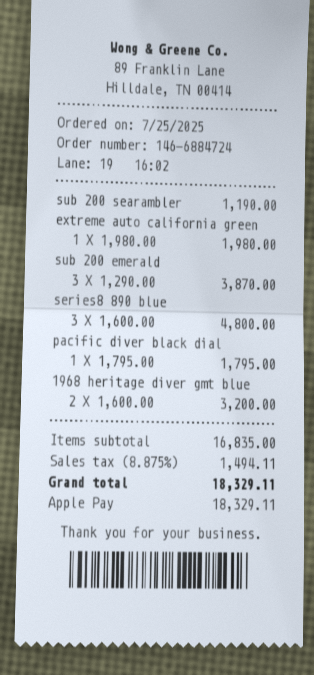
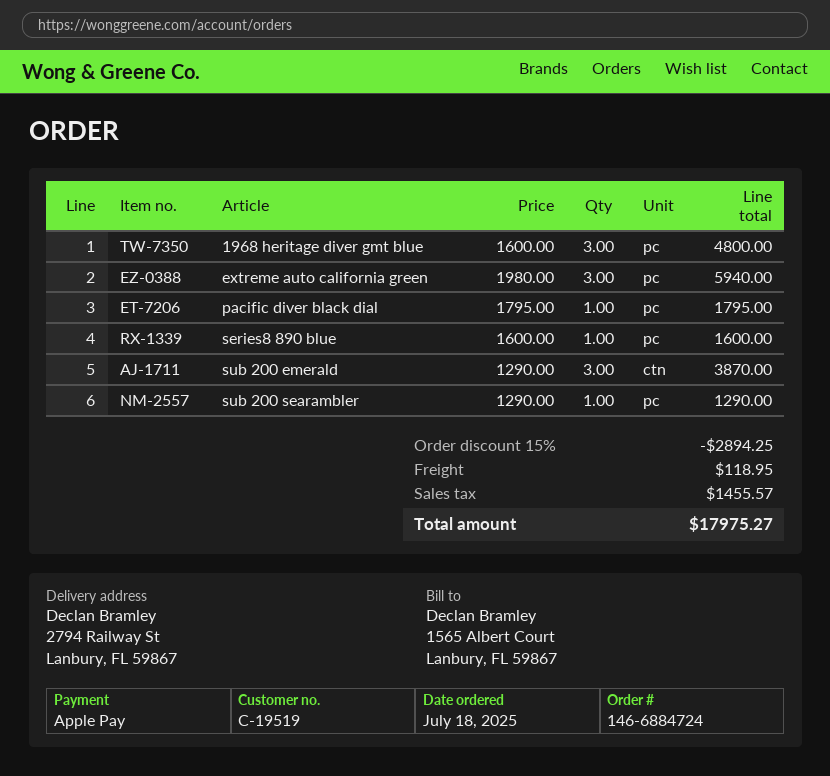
order date: 2025-07-25 -> 2025-07-18
sub 200 searambler: 1 x 1190.00 = 1190.00 -> 1 x 1290.00 = 1290.00
extreme auto california green: 1 x 1980.00 = 1980.00 -> 3 x 1980.00 = 5940.00
series8 890 blue: 3 x 1600.00 = 4800.00 -> 1 x 1600.00 = 1600.00
1968 heritage diver gmt blue: 2 x 1600.00 = 3200.00 -> 3 x 1600.00 = 4800.00
discount: none -> 15% = 2894.25
shipping: none -> 118.95
tax: 1494.11 -> 1455.57
total: 18329.11 -> 17975.27

